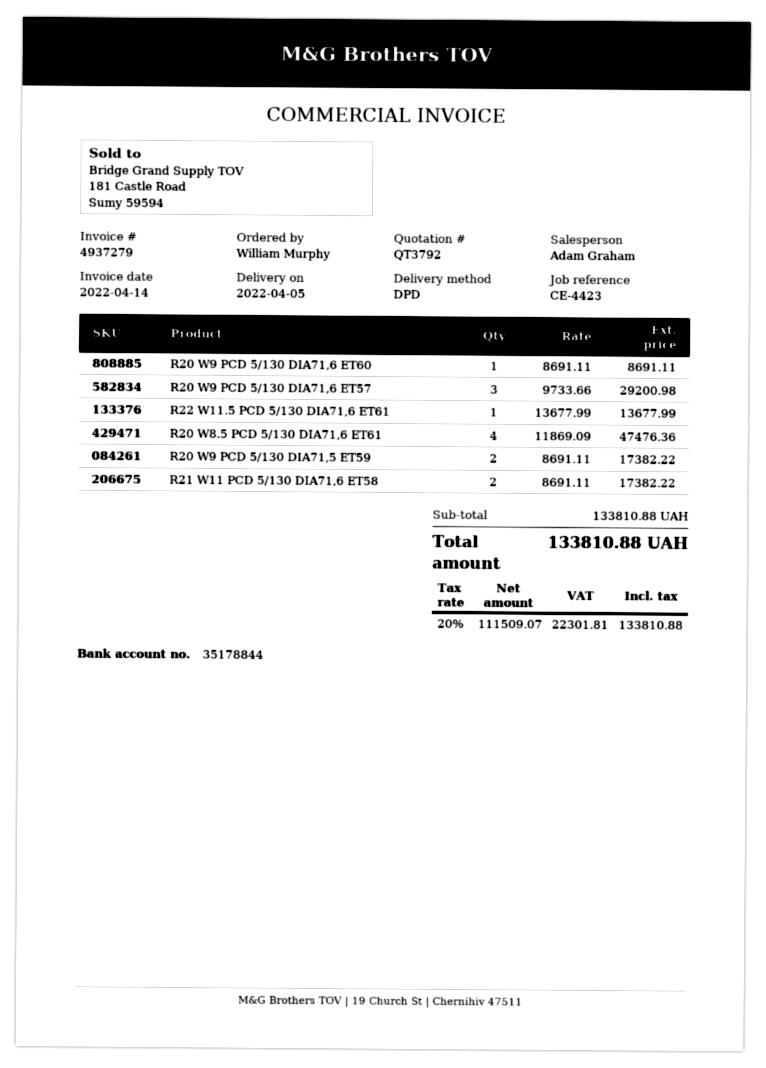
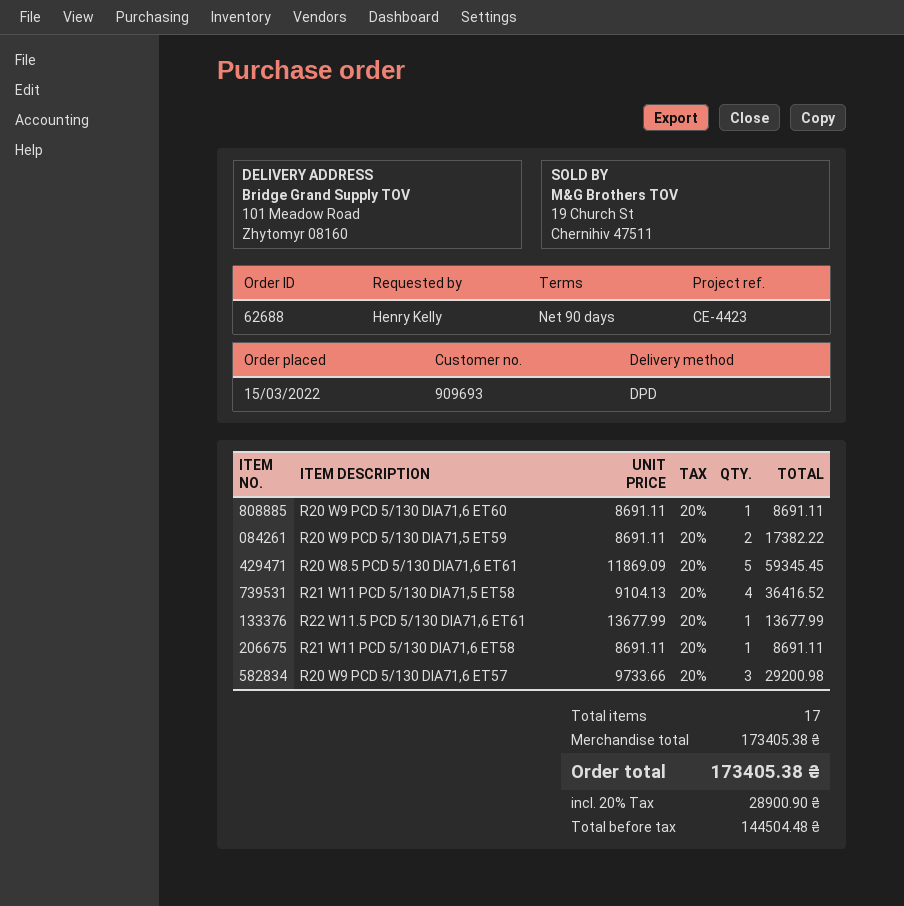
ordered by: William Murphy -> Henry Kelly
R20 W8.5 PCD 5/130 DIA71,6 ET61: 4 x 11869.09 = 47476.36 -> 5 x 11869.09 = 59345.45
R21 W11 PCD 5/130 DIA71,6 ET58: 2 x 8691.11 = 17382.22 -> 1 x 8691.11 = 8691.11
R21 W11 PCD 5/130 DIA71,5 ET58: none -> 4 x 9104.13 = 36416.52
subtotal: 133810.88 -> 173405.38
net: 111509.07 -> 144504.48
tax: 20% = 22301.81 -> 20% = 28900.90
total: 133810.88 -> 173405.38

